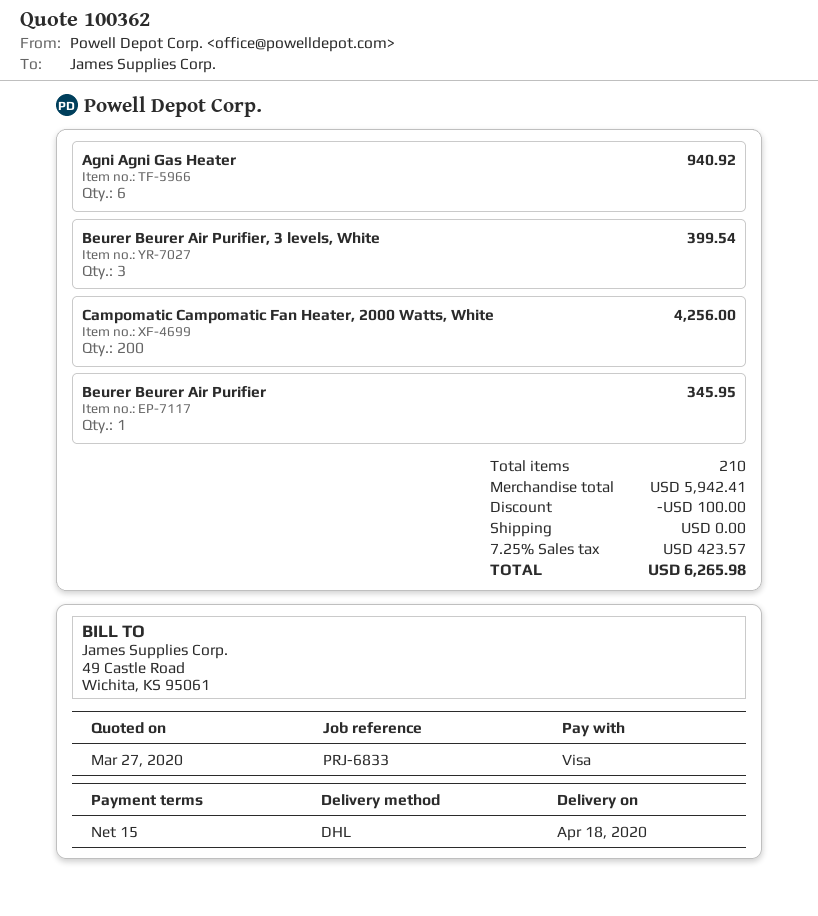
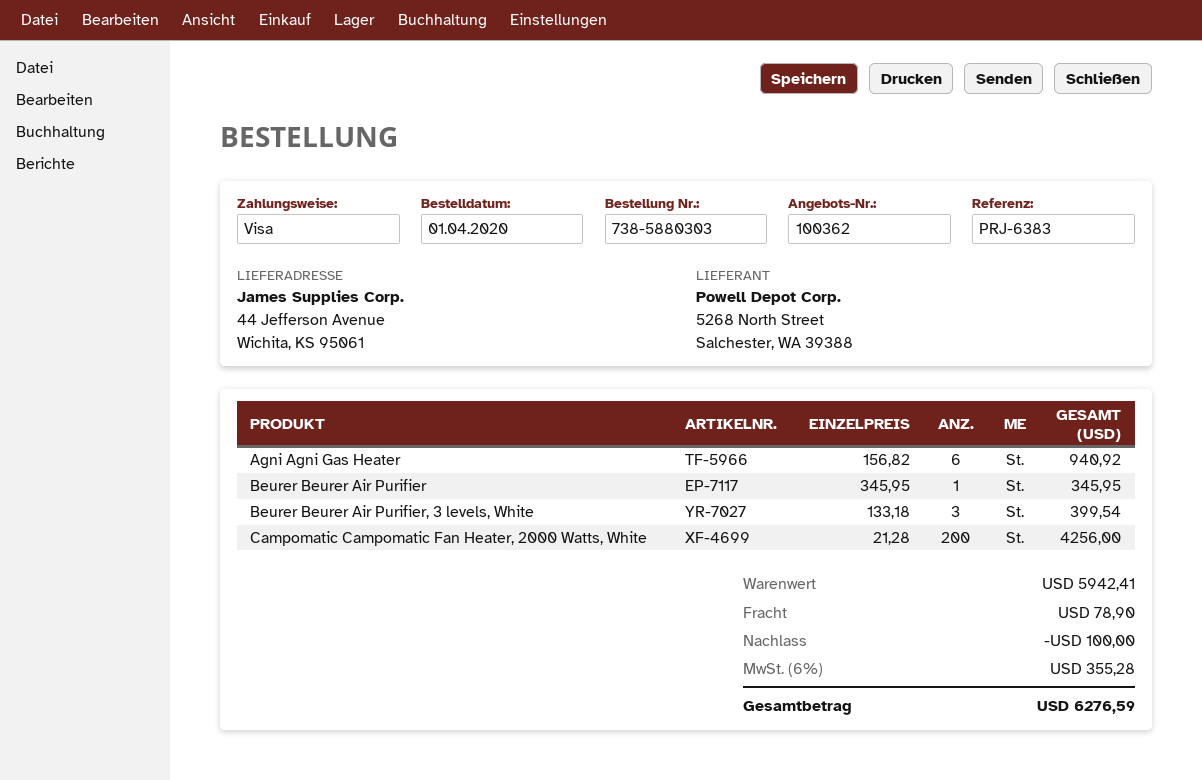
reference: PRJ-6833 -> PRJ-6383
shipping: 0.00 -> 78.90
tax: 7.25% = 423.57 -> 6% = 355.28
total: 6265.98 -> 6276.59

